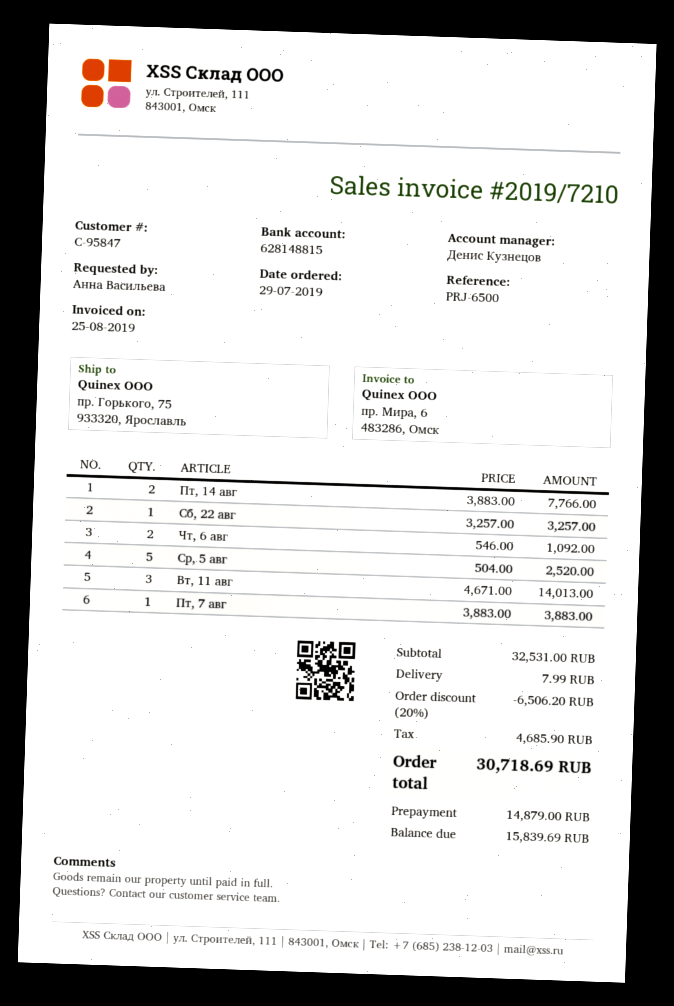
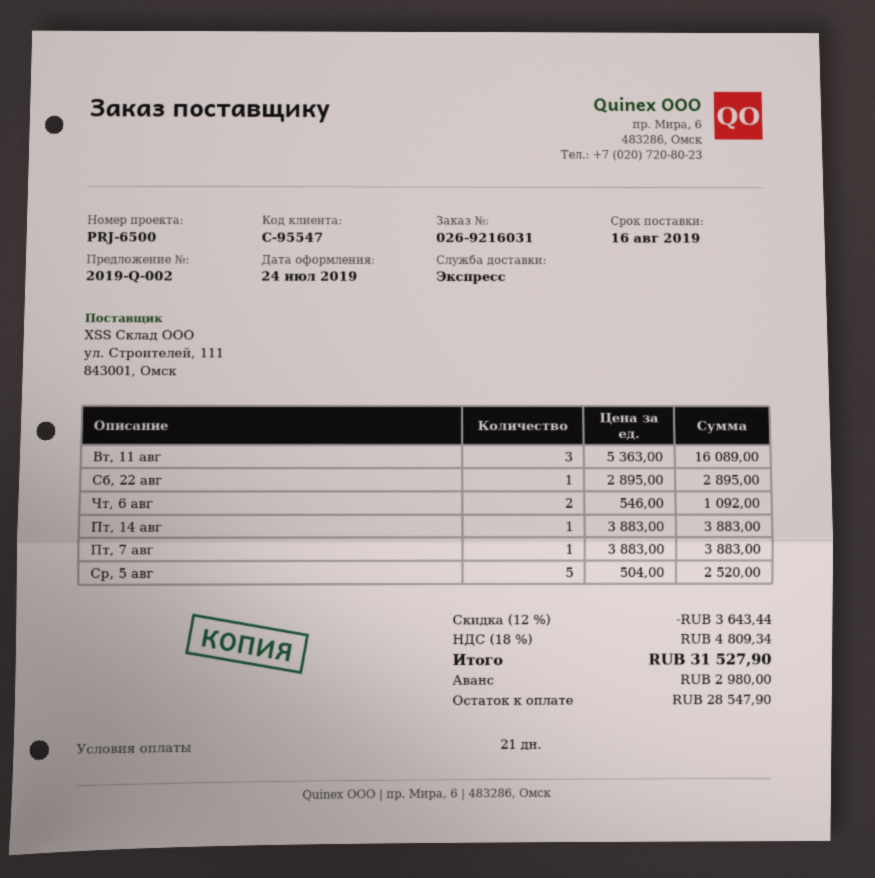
order date: 2019-07-29 -> 2019-07-24
customer number: C-95847 -> C-95547
Пт, 14 авг: 2 x 3883.00 = 7766.00 -> 1 x 3883.00 = 3883.00
Сб, 22 авг: 1 x 3257.00 = 3257.00 -> 1 x 2895.00 = 2895.00
Вт, 11 авг: 3 x 4671.00 = 14013.00 -> 3 x 5363.00 = 16089.00
discount: 20% = 6506.20 -> 12% = 3643.44
shipping: 7.99 -> none
tax: 4685.90 -> 4809.34
total: 30718.69 -> 31527.90
deposit: 14879.00 -> 2980.00
balance: 15839.69 -> 28547.90

